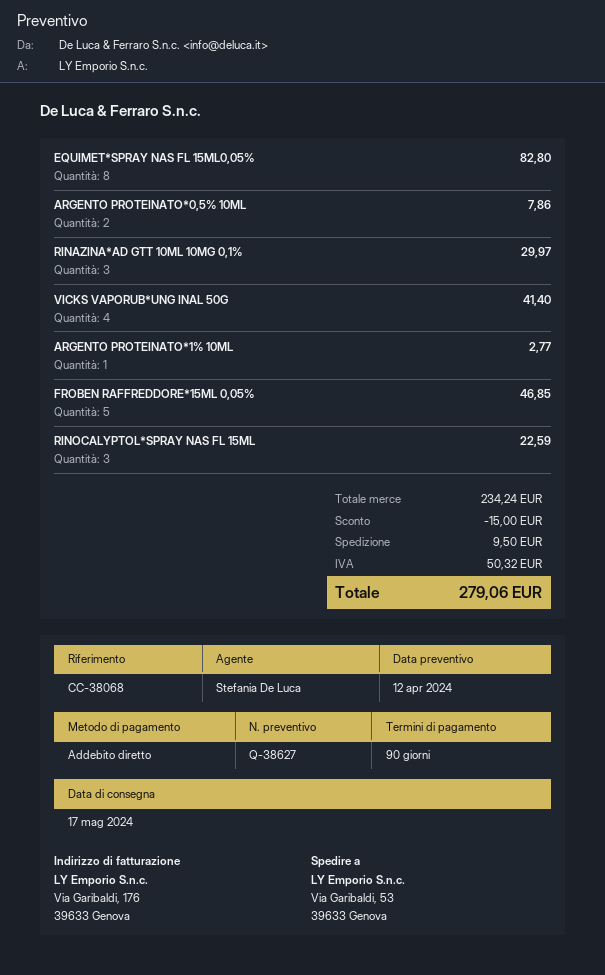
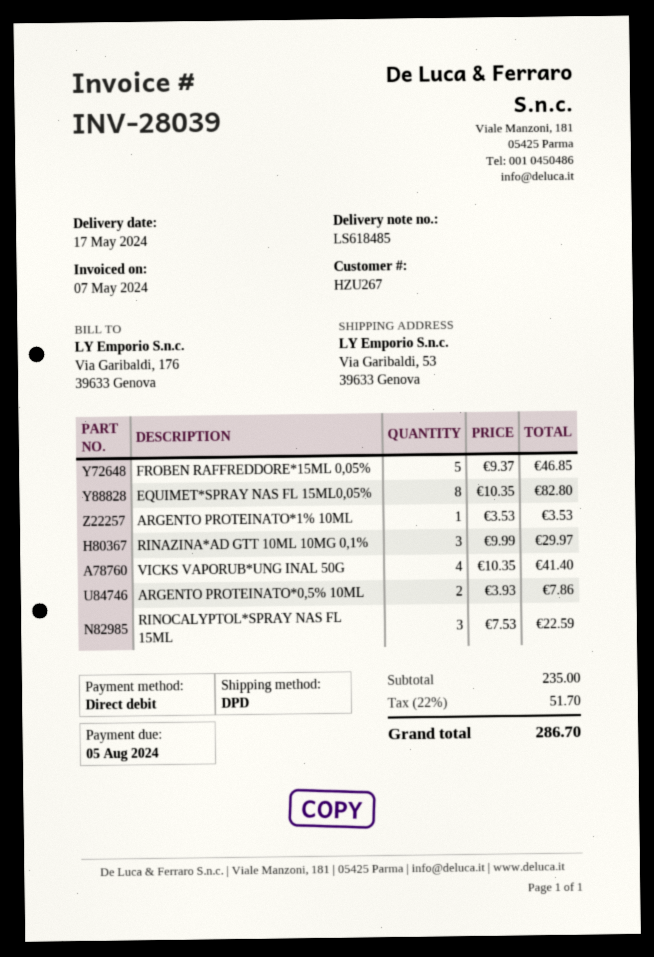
ARGENTO PROTEINATO*1% 10ML: 1 for 2.77 -> 1 for 3.53
subtotal: 234.24 -> 235.00
discount: 15.00 -> none
shipping: 9.50 -> none
tax: 50.32 -> 51.70
total: 279.06 -> 286.70

